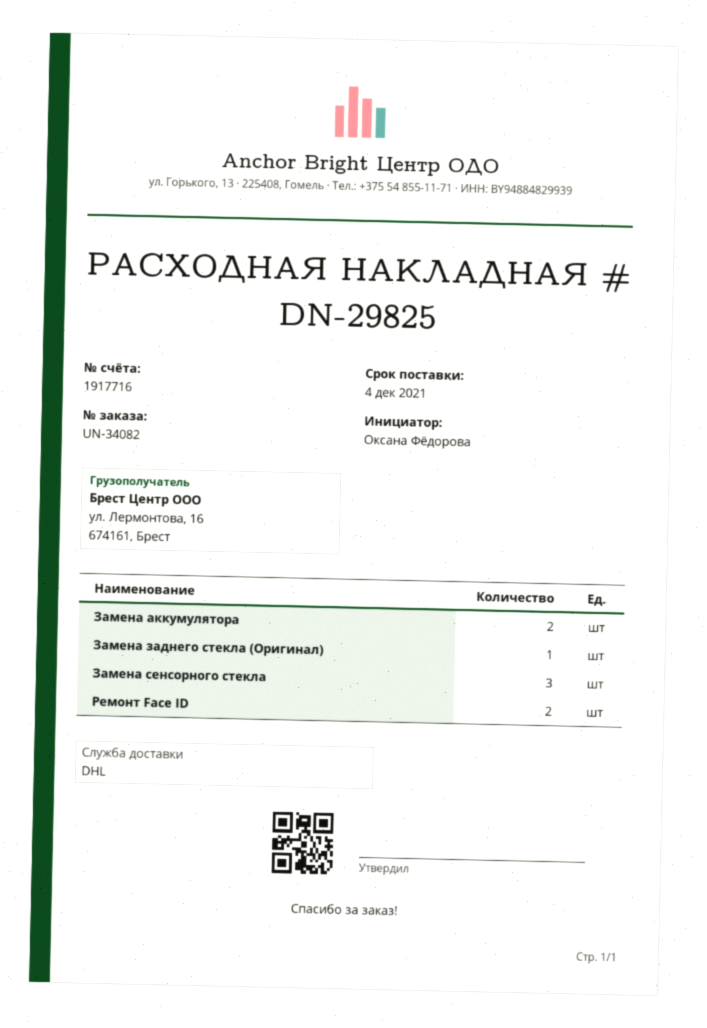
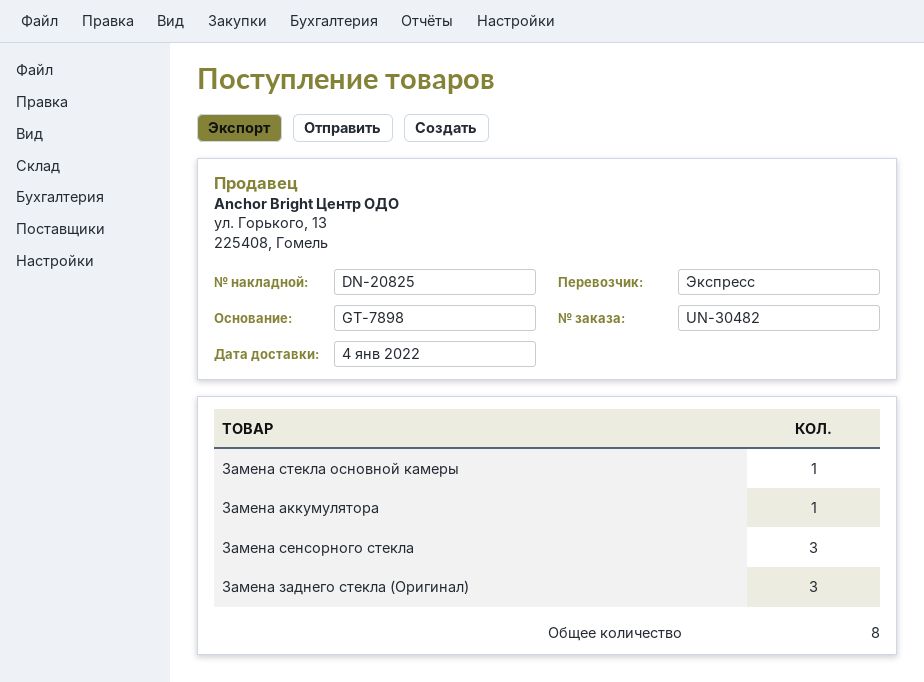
order number: UN-34082 -> UN-30482
delivery note number: DN-29825 -> DN-20825
delivery date: 2021-12-04 -> 2022-01-04
shipping method: DHL -> express
Замена аккумулятора: 2 -> 1
Замена заднего стекла (Оригинал): 1 -> 3
Ремонт Face ID: 2 -> none
Замена стекла основной камеры: none -> 1

